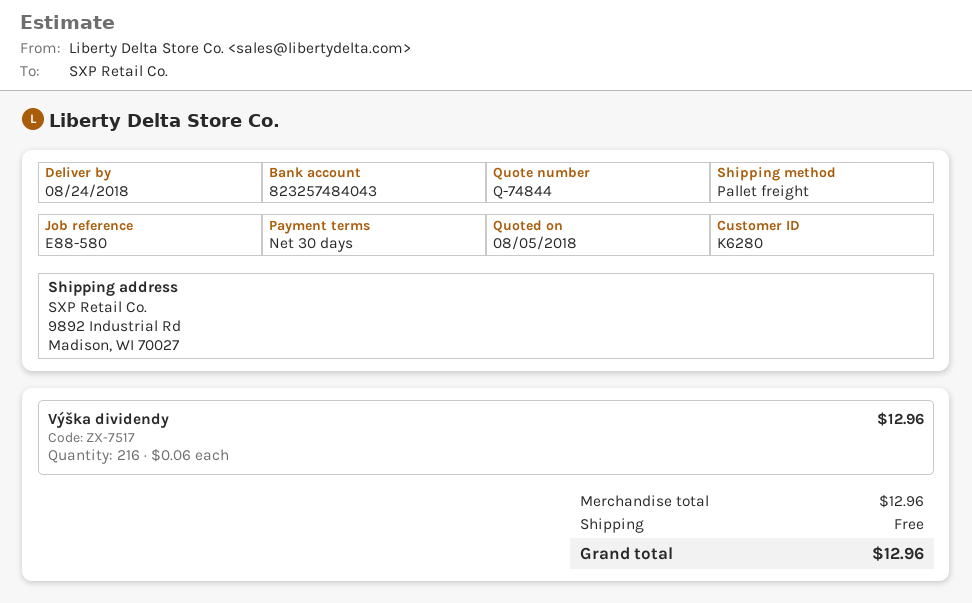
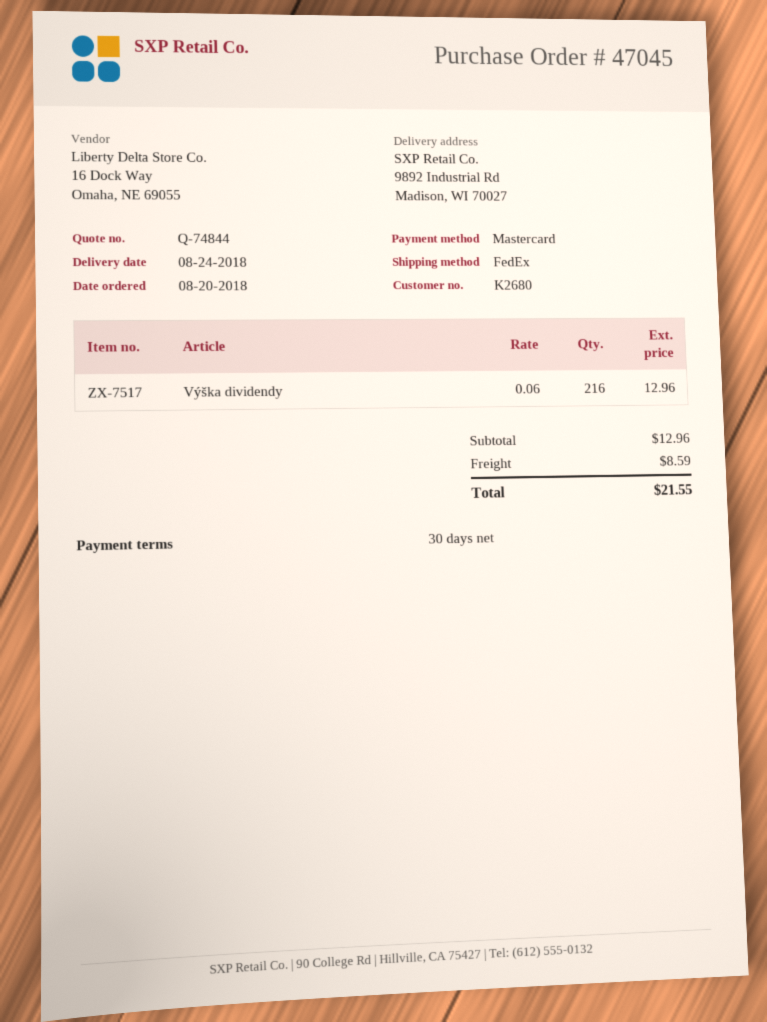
customer number: K6280 -> K2680
shipping method: pallet freight -> FedEx
shipping: 0.00 -> 8.59
total: 12.96 -> 21.55

